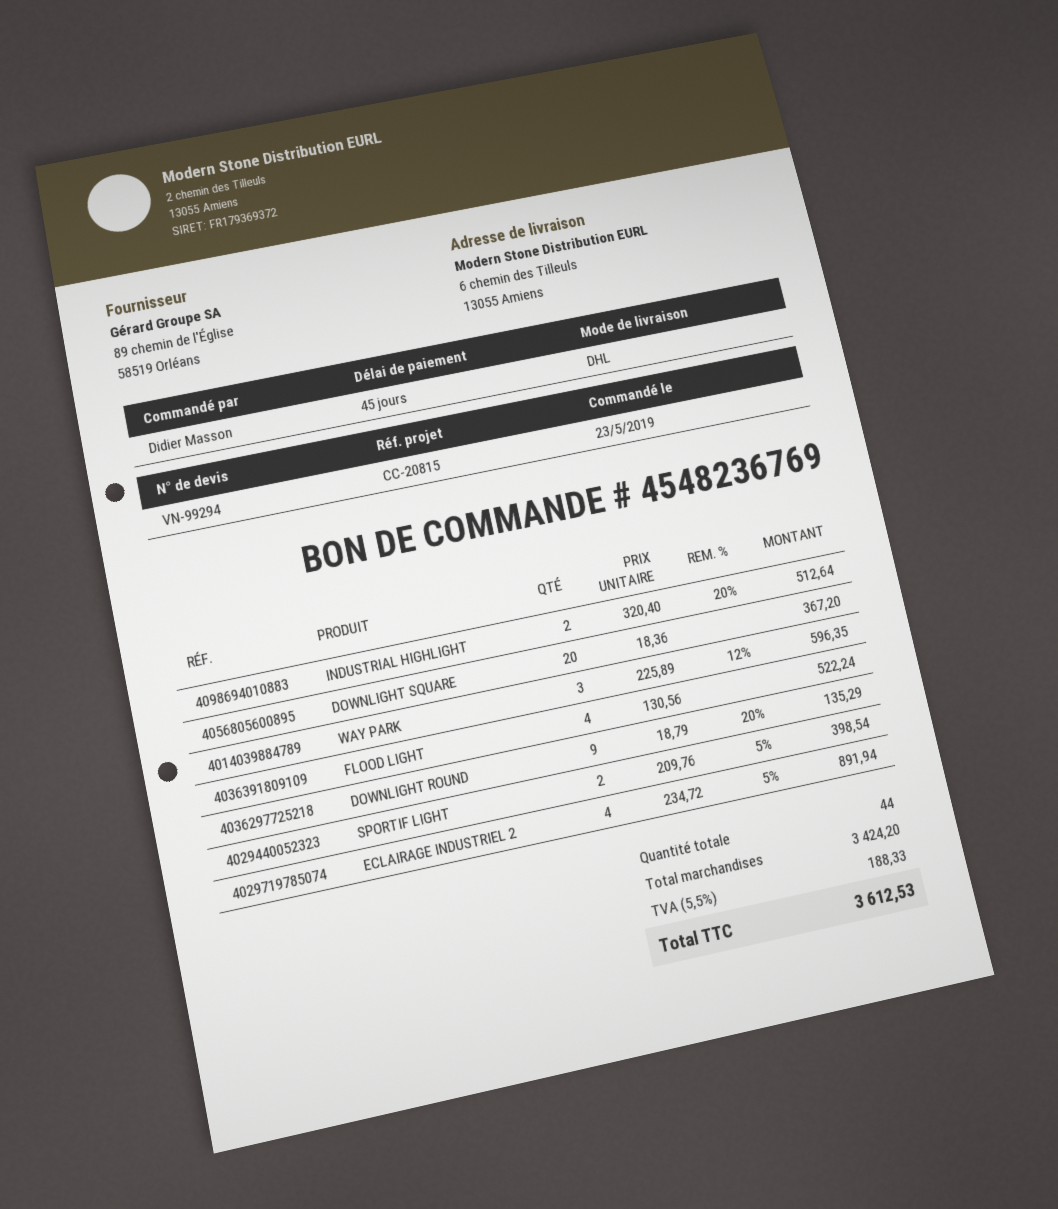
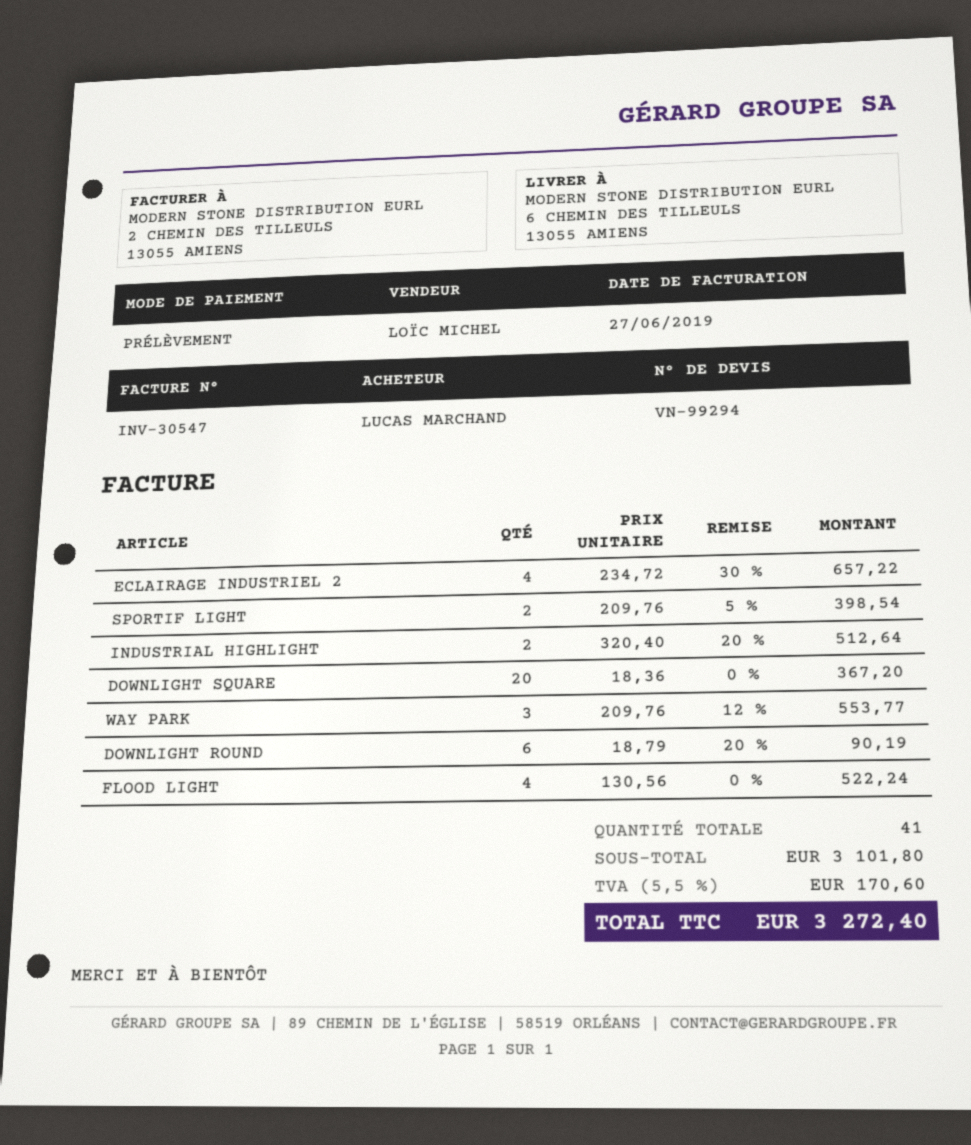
ordered by: Didier Masson -> LUCAS MARCHAND
WAY PARK: 3 x 225.89 - 12% = 596.35 -> 3 x 209.76 - 12% = 553.77
DOWNLIGHT ROUND: 9 x 18.79 - 20% = 135.29 -> 6 x 18.79 - 20% = 90.19
ECLAIRAGE INDUSTRIEL 2: 4 x 234.72 - 5% = 891.94 -> 4 x 234.72 - 30% = 657.22
total quantity: 44 -> 41
subtotal: 3424.20 -> 3101.80
tax: 5.5% = 188.33 -> 5.5% = 170.60
total: 3612.53 -> 3272.40

